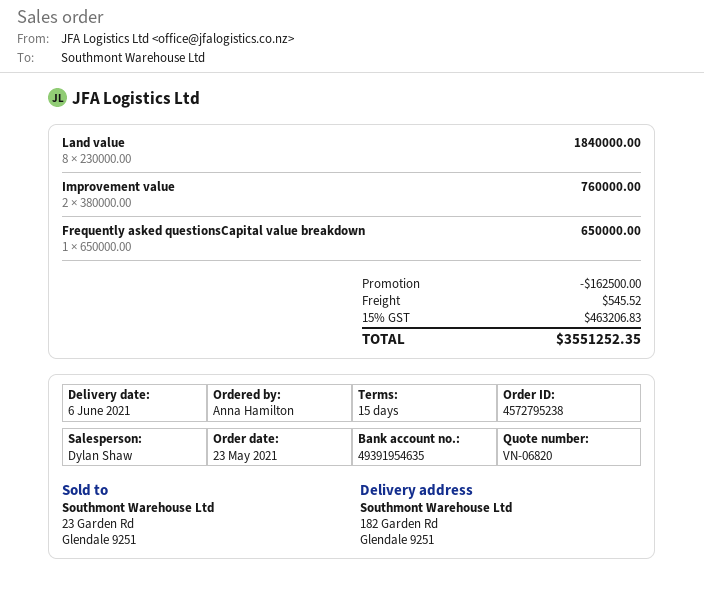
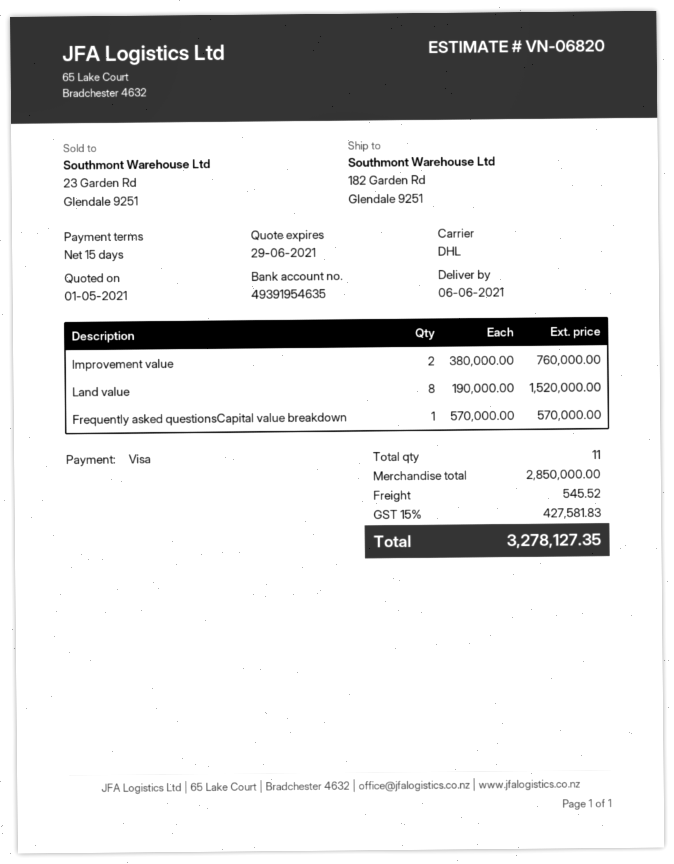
Land value: 8 x 230000.00 = 1840000.00 -> 8 x 190000.00 = 1520000.00
Frequently asked questionsCapital value breakdown: 1 x 650000.00 = 650000.00 -> 1 x 570000.00 = 570000.00
discount: 162500.00 -> none
tax: 15% = 463206.83 -> 15% = 427581.83
total: 3551252.35 -> 3278127.35

